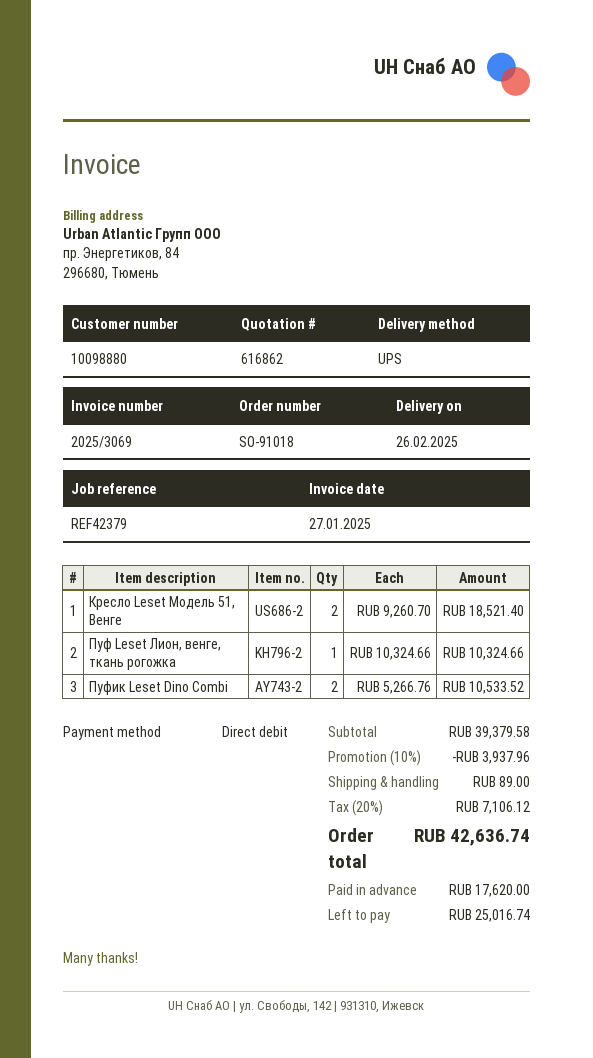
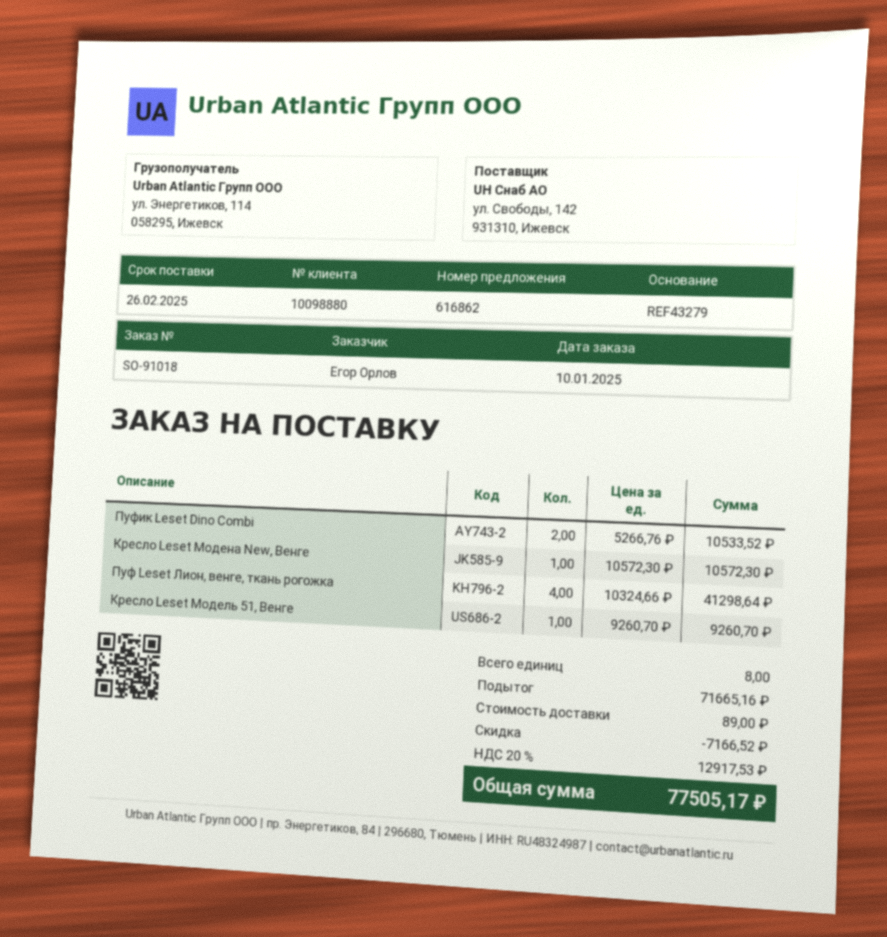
reference: REF42379 -> REF43279
Кресло Leset Модель 51, Венге: 2 x 9260.70 = 18521.40 -> 1 x 9260.70 = 9260.70
Пуф Leset Лион, венге, ткань рогожка: 1 x 10324.66 = 10324.66 -> 4 x 10324.66 = 41298.64
Кресло Leset Модена New, Венге: none -> 1 x 10572.30 = 10572.30
subtotal: 39379.58 -> 71665.16
discount: 3937.96 -> 7166.52
tax: 20% = 7106.12 -> 20% = 12917.53
total: 42636.74 -> 77505.17

